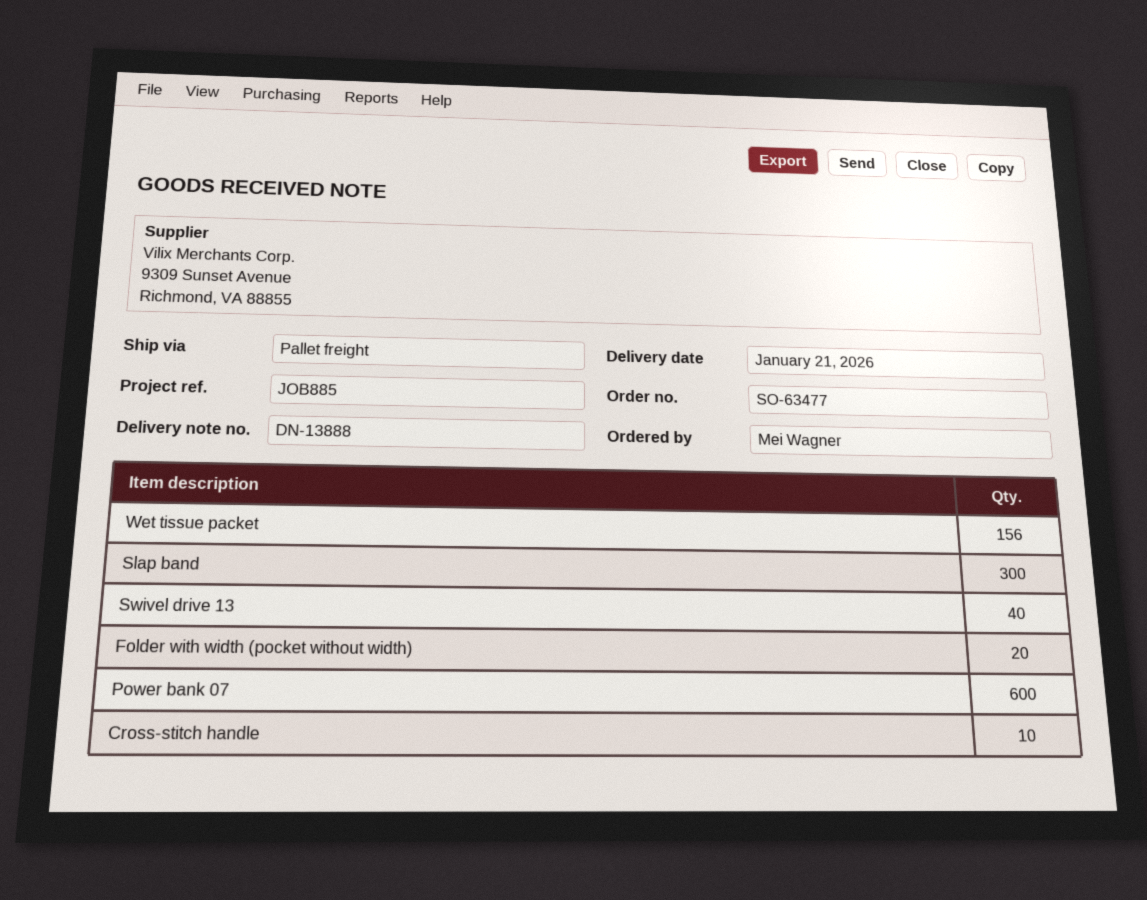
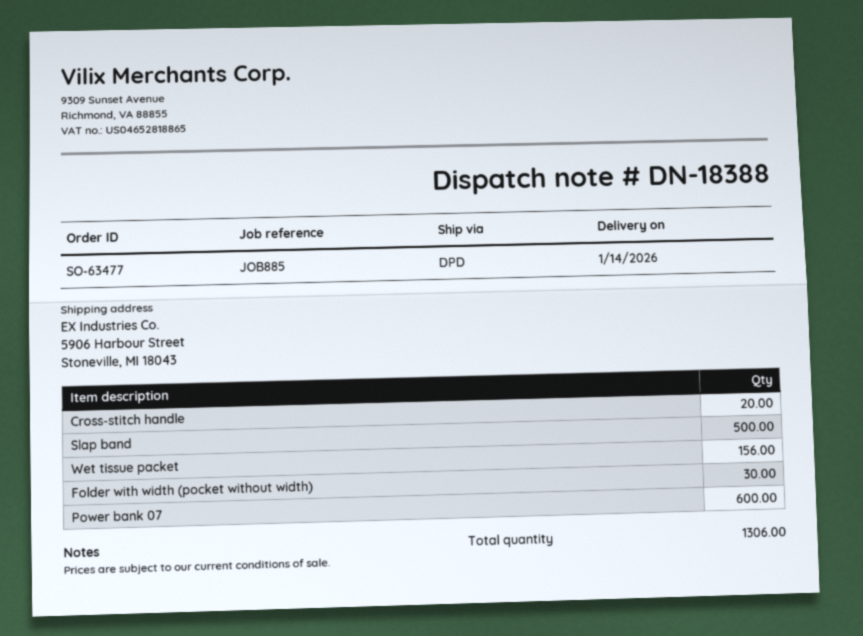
delivery note number: DN-13888 -> DN-18388
delivery date: 2026-01-21 -> 2026-01-14
shipping method: pallet freight -> DPD
Slap band: 300 -> 500
Swivel drive 13: 40 -> none
Folder with width (pocket without width): 20 -> 30
Cross-stitch handle: 10 -> 20

